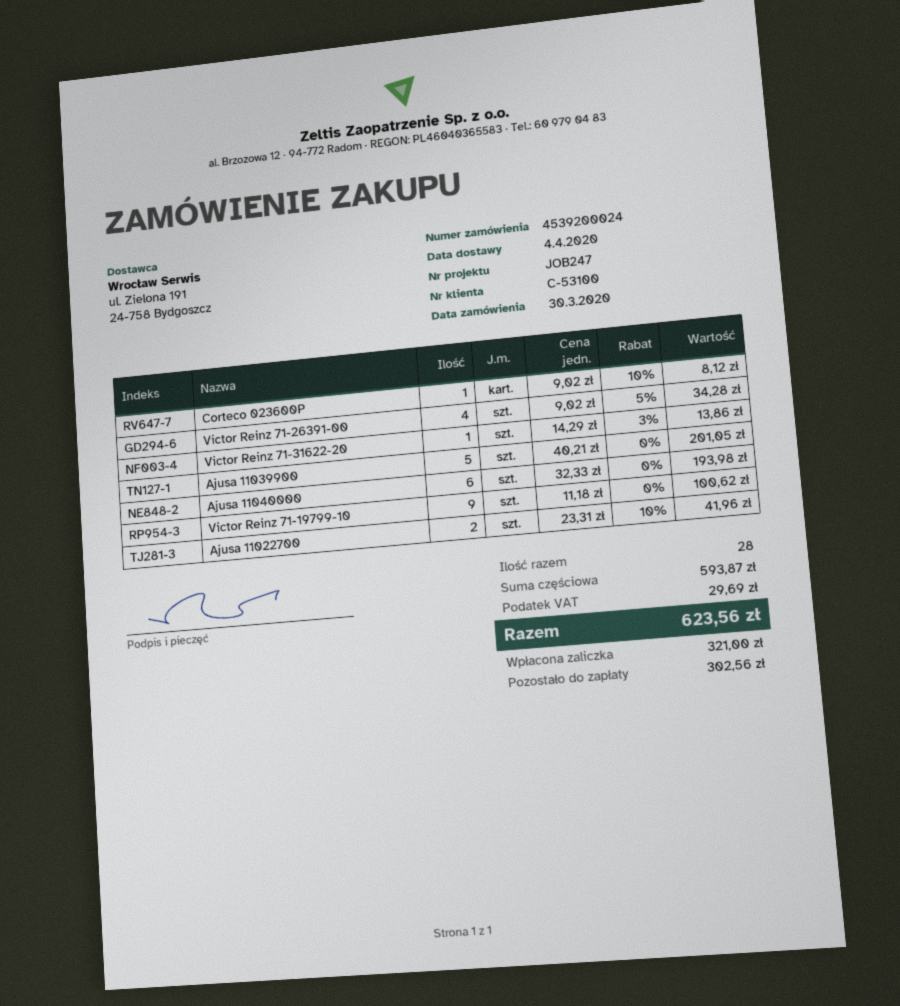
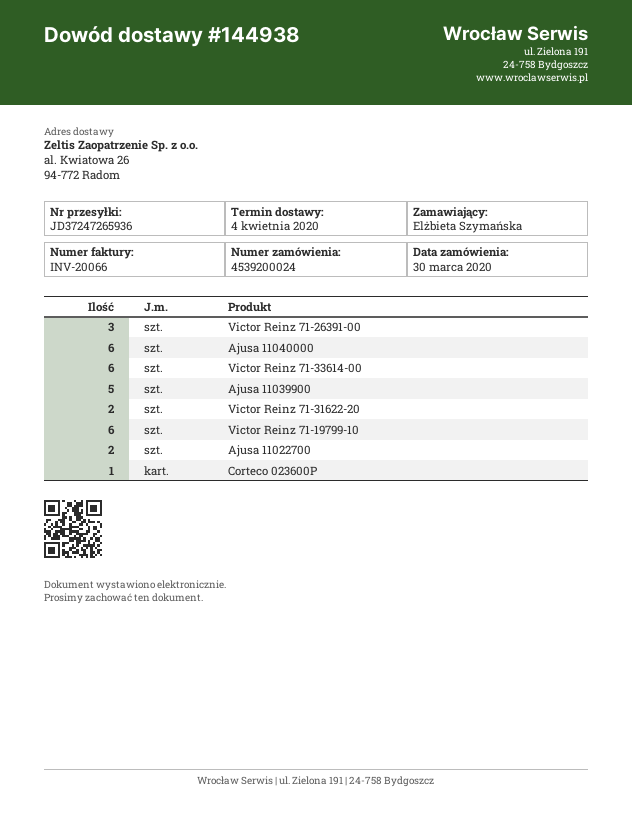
Victor Reinz 71-26391-00: 4 -> 3
Victor Reinz 71-31622-20: 1 -> 2
Victor Reinz 71-19799-10: 9 -> 6
Victor Reinz 71-33614-00: none -> 6

